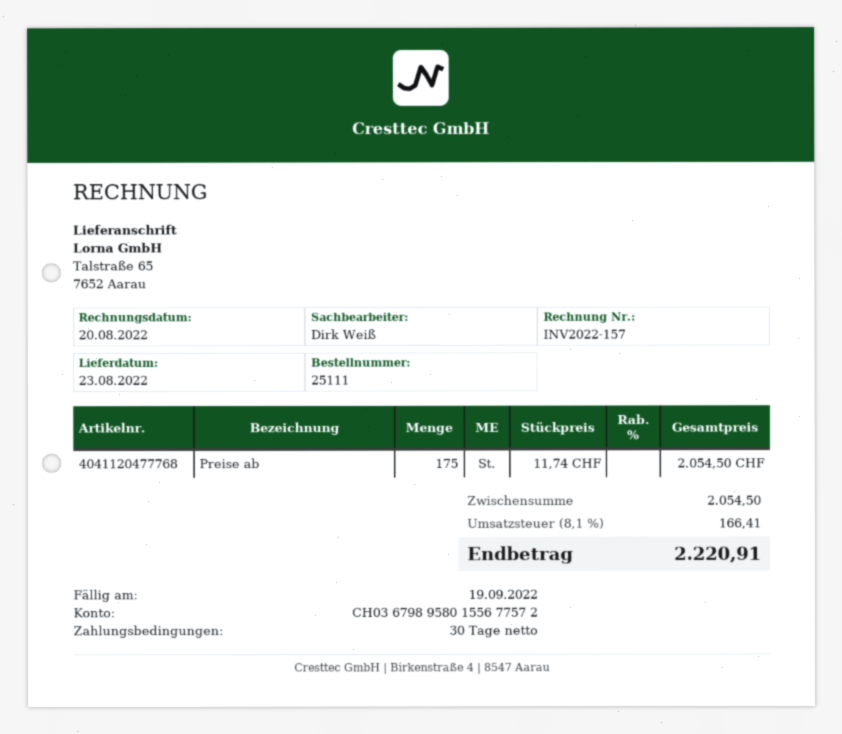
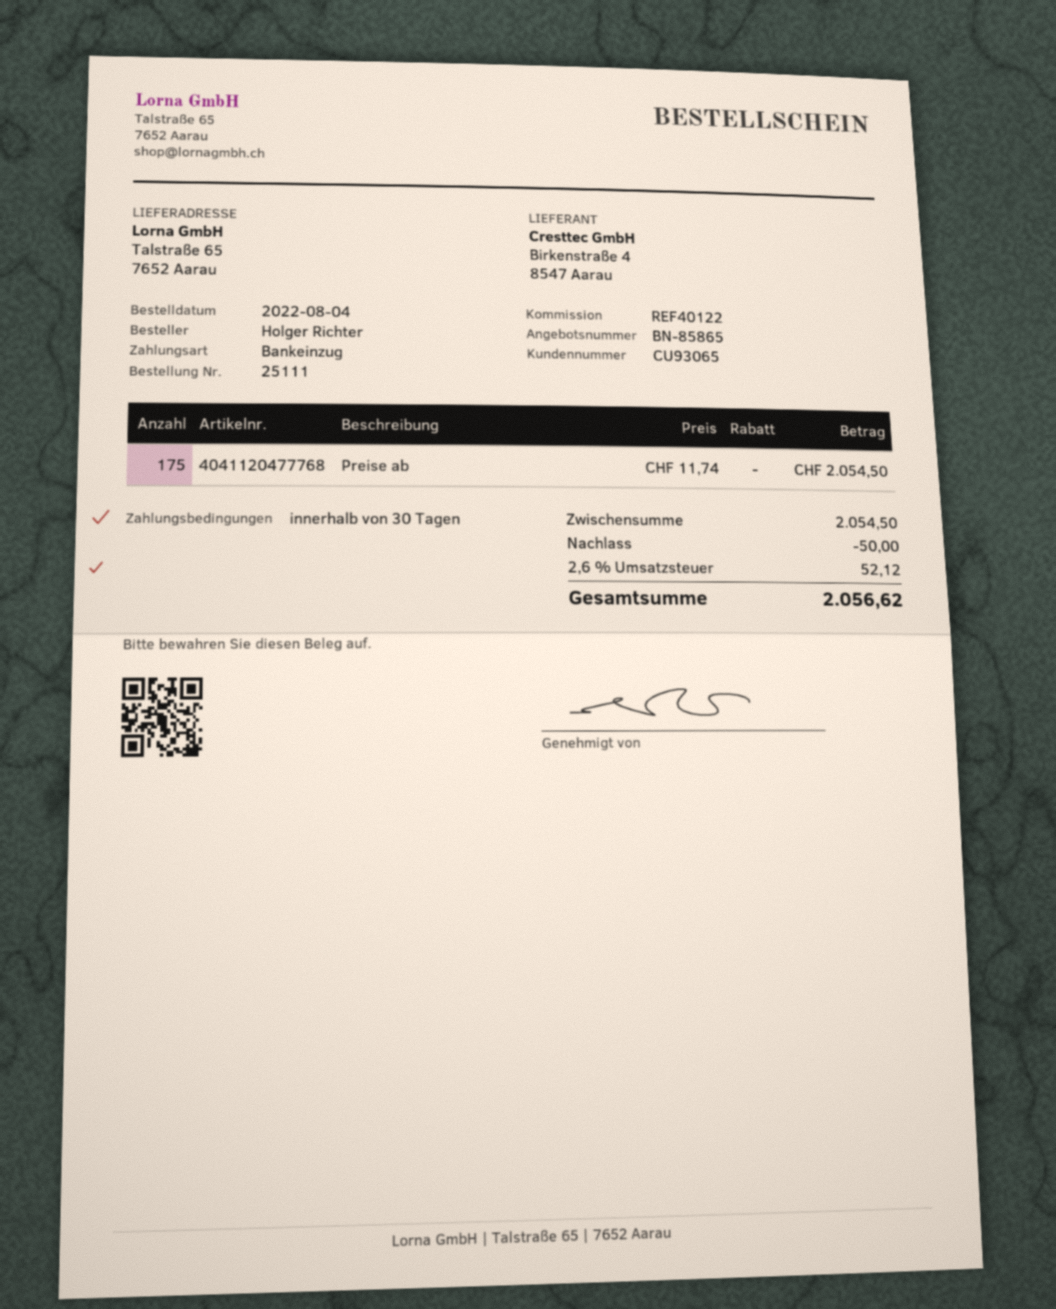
discount: none -> 50.00
tax: 8.1% = 166.41 -> 2.6% = 52.12
total: 2220.91 -> 2056.62

